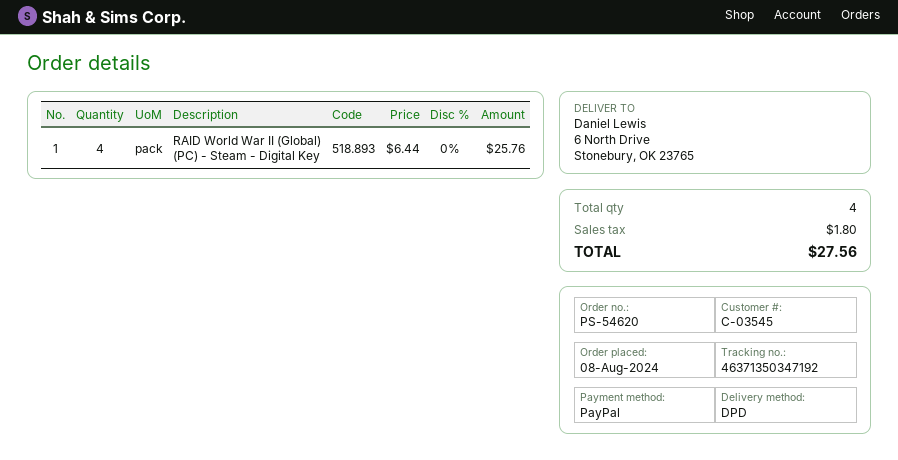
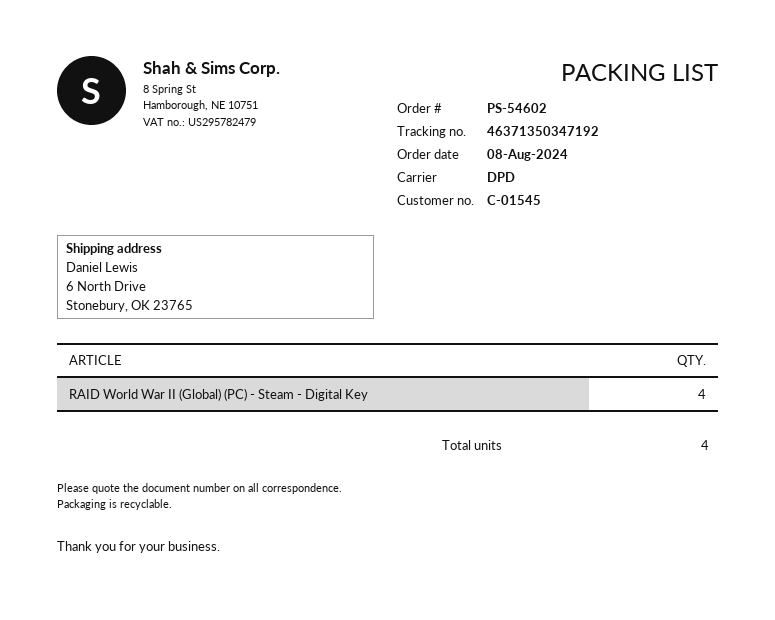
order number: PS-54620 -> PS-54602
customer number: C-03545 -> C-01545

